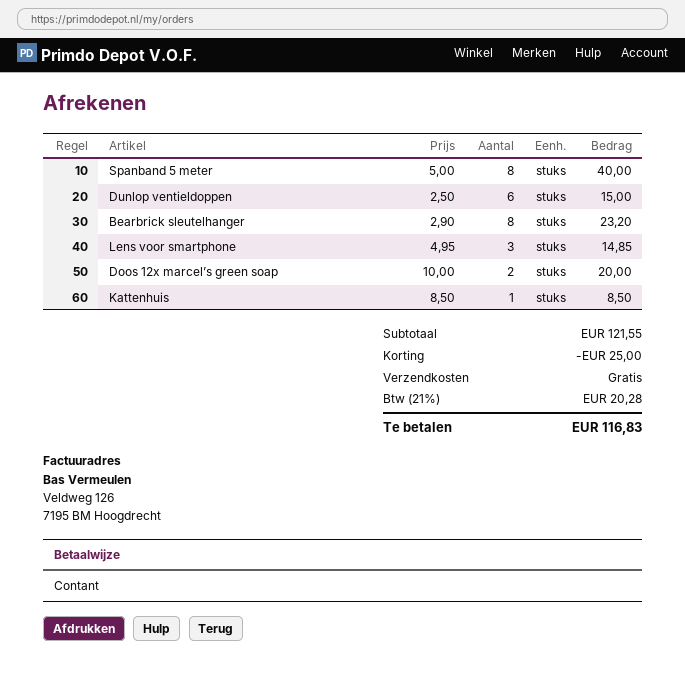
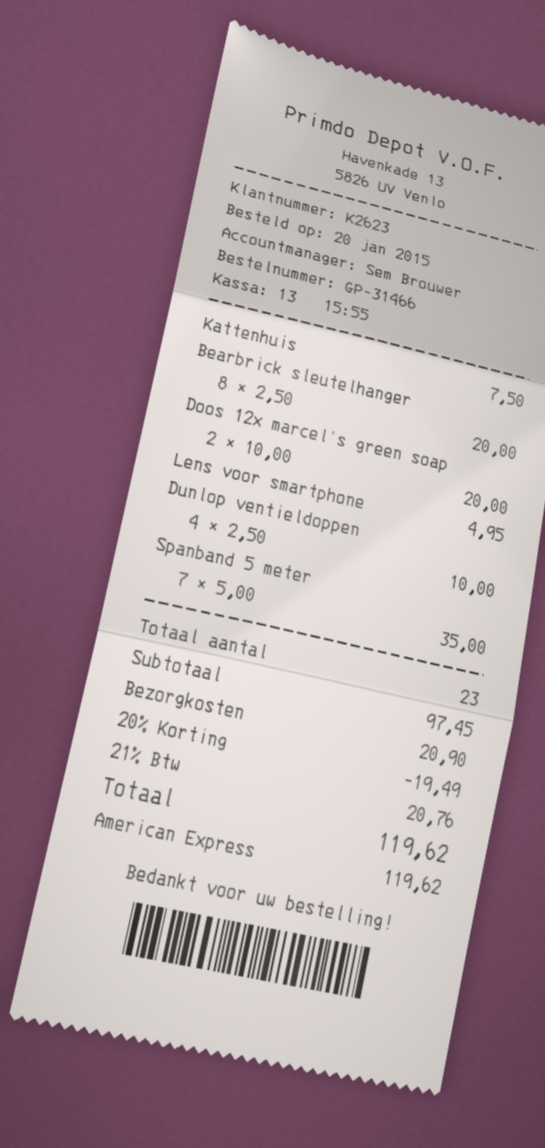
payment method: cash -> American Express
Spanband 5 meter: 8 x 5.00 = 40.00 -> 7 x 5.00 = 35.00
Dunlop ventieldoppen: 6 x 2.50 = 15.00 -> 4 x 2.50 = 10.00
Bearbrick sleutelhanger: 8 x 2.90 = 23.20 -> 8 x 2.50 = 20.00
Lens voor smartphone: 3 x 4.95 = 14.85 -> 1 x 4.95 = 4.95
Kattenhuis: 1 x 8.50 = 8.50 -> 1 x 7.50 = 7.50
subtotal: 121.55 -> 97.45
discount: 25.00 -> 19.49
shipping: 0.00 -> 20.90
tax: 21% = 20.28 -> 21% = 20.76
total: 116.83 -> 119.62

